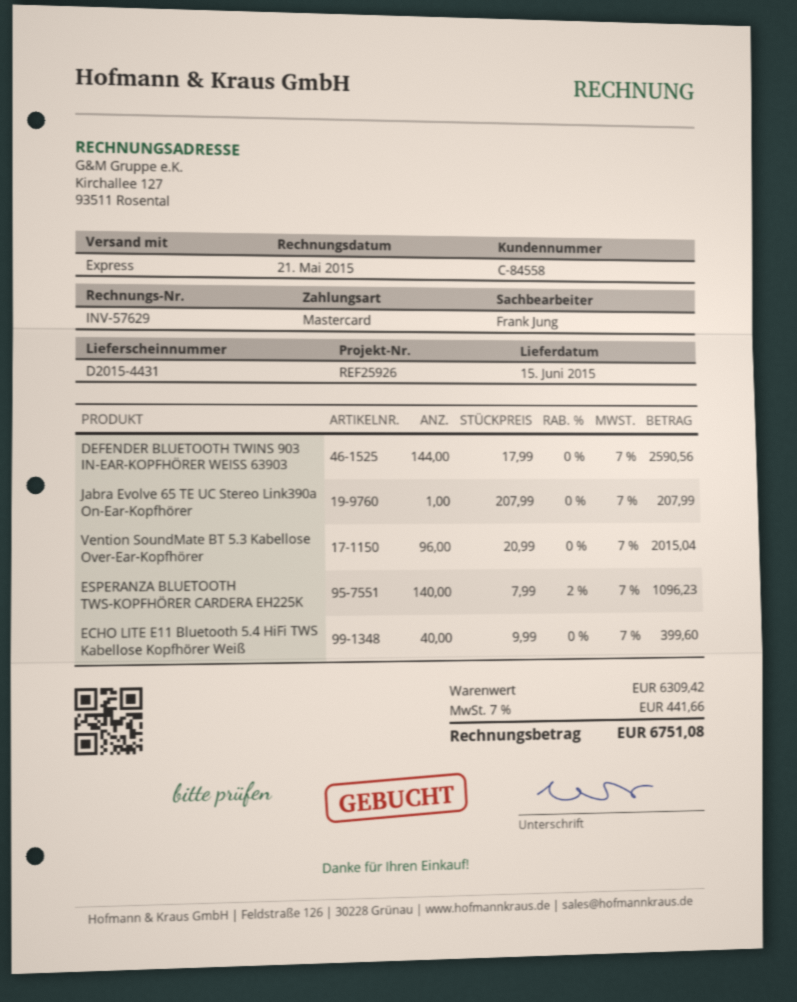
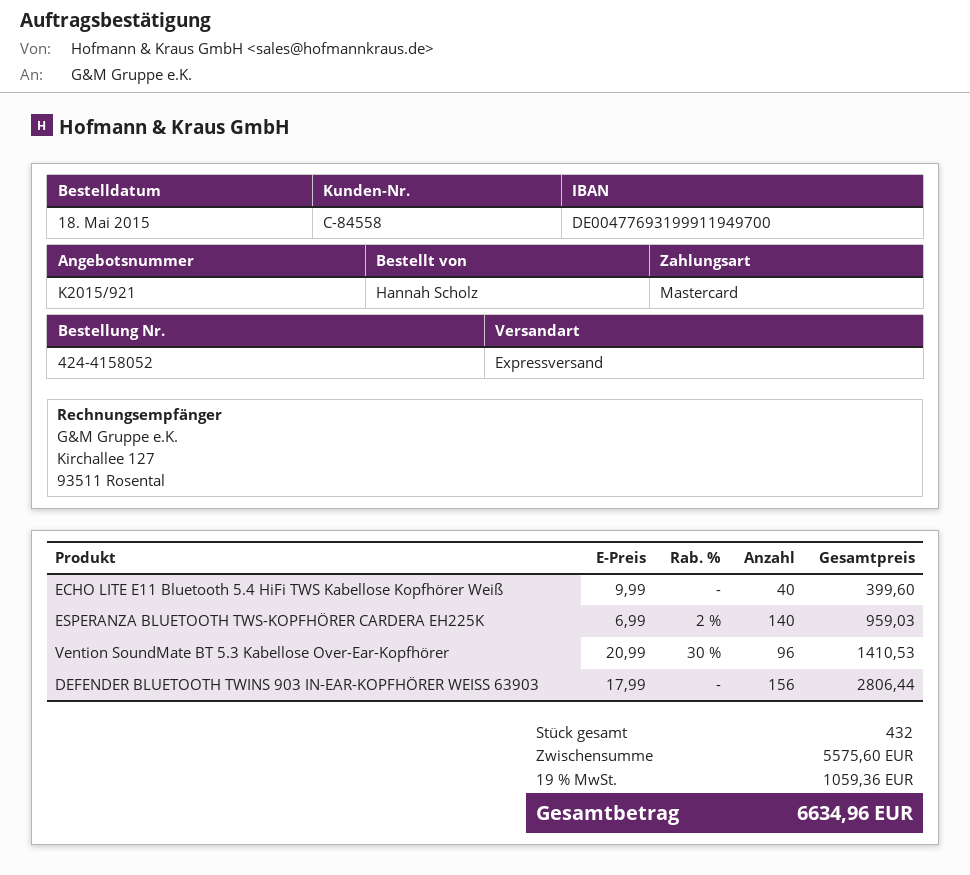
DEFENDER BLUETOOTH TWINS 903 IN-EAR-KOPFHÖRER WEISS 63903: 144 x 17.99 = 2590.56 -> 156 x 17.99 = 2806.44
Jabra Evolve 65 TE UC Stereo Link390a On-Ear-Kopfhörer: 1 x 207.99 = 207.99 -> none
Vention SoundMate BT 5.3 Kabellose Over-Ear-Kopfhörer: 96 x 20.99 = 2015.04 -> 96 x 20.99 - 30% = 1410.53
ESPERANZA BLUETOOTH TWS-KOPFHÖRER CARDERA EH225K: 140 x 7.99 - 2% = 1096.23 -> 140 x 6.99 - 2% = 959.03
subtotal: 6309.42 -> 5575.60
tax: 7% = 441.66 -> 19% = 1059.36
total: 6751.08 -> 6634.96

